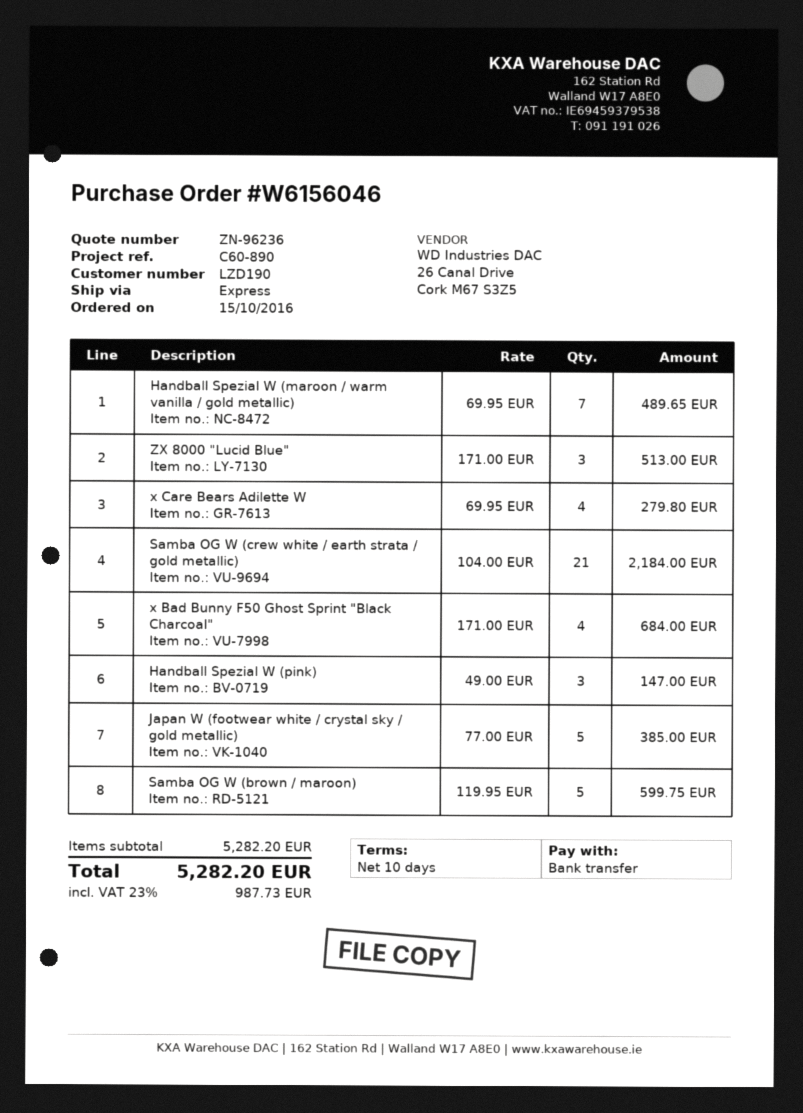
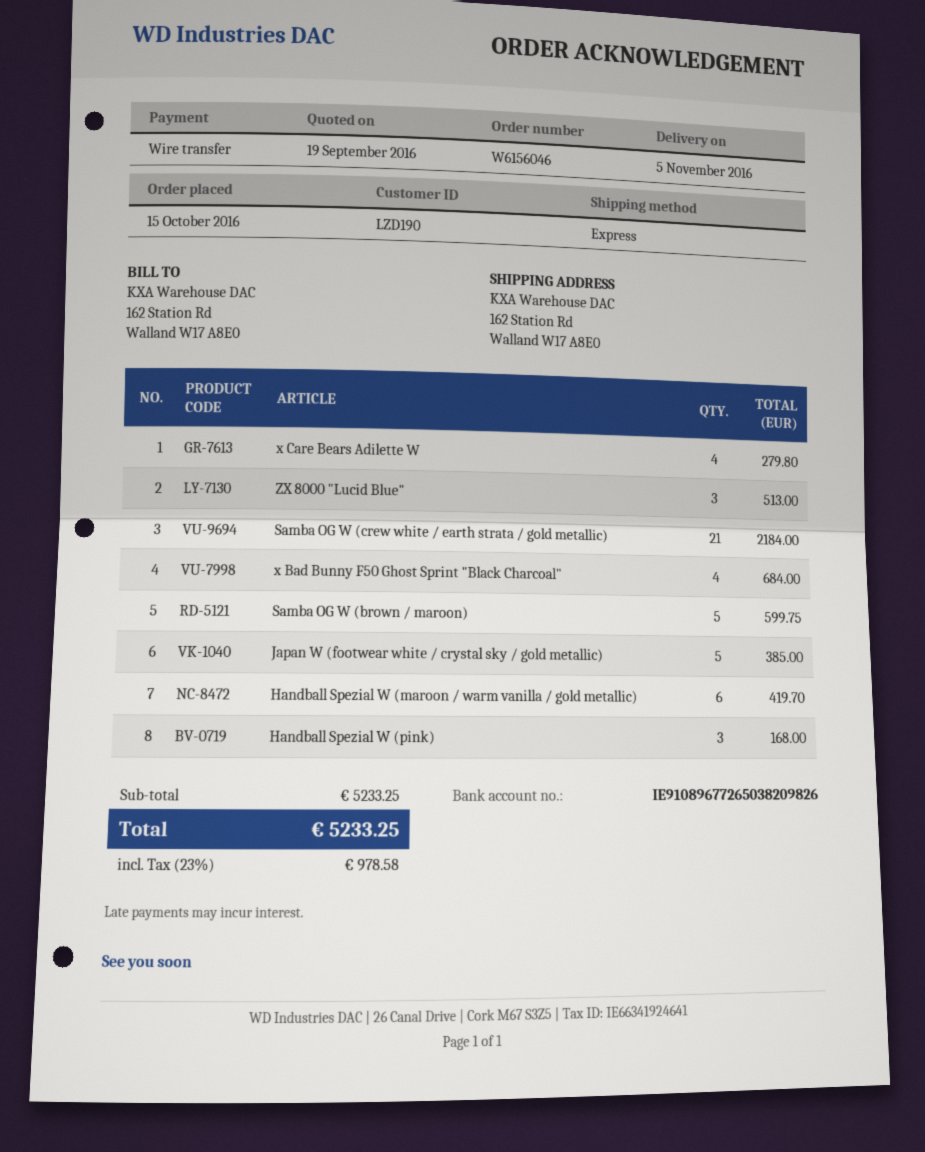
Handball Spezial W (maroon / warm vanilla / gold metallic): 7 for 489.65 -> 6 for 419.70
Handball Spezial W (pink): 3 for 147.00 -> 3 for 168.00
subtotal: 5282.20 -> 5233.25
tax: 23% = 987.73 -> 23% = 978.58
total: 5282.20 -> 5233.25

